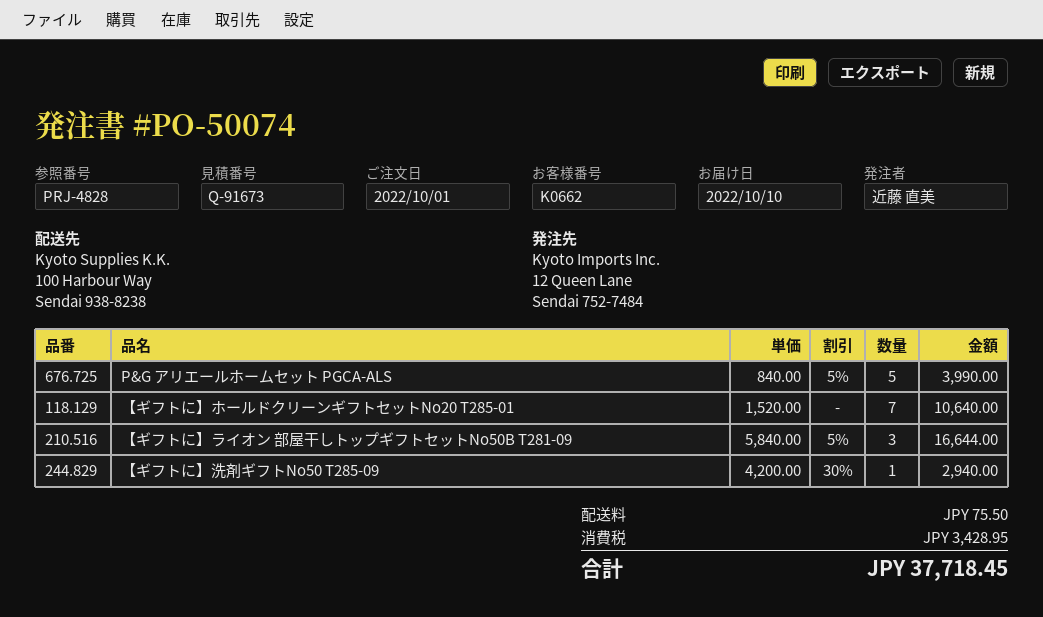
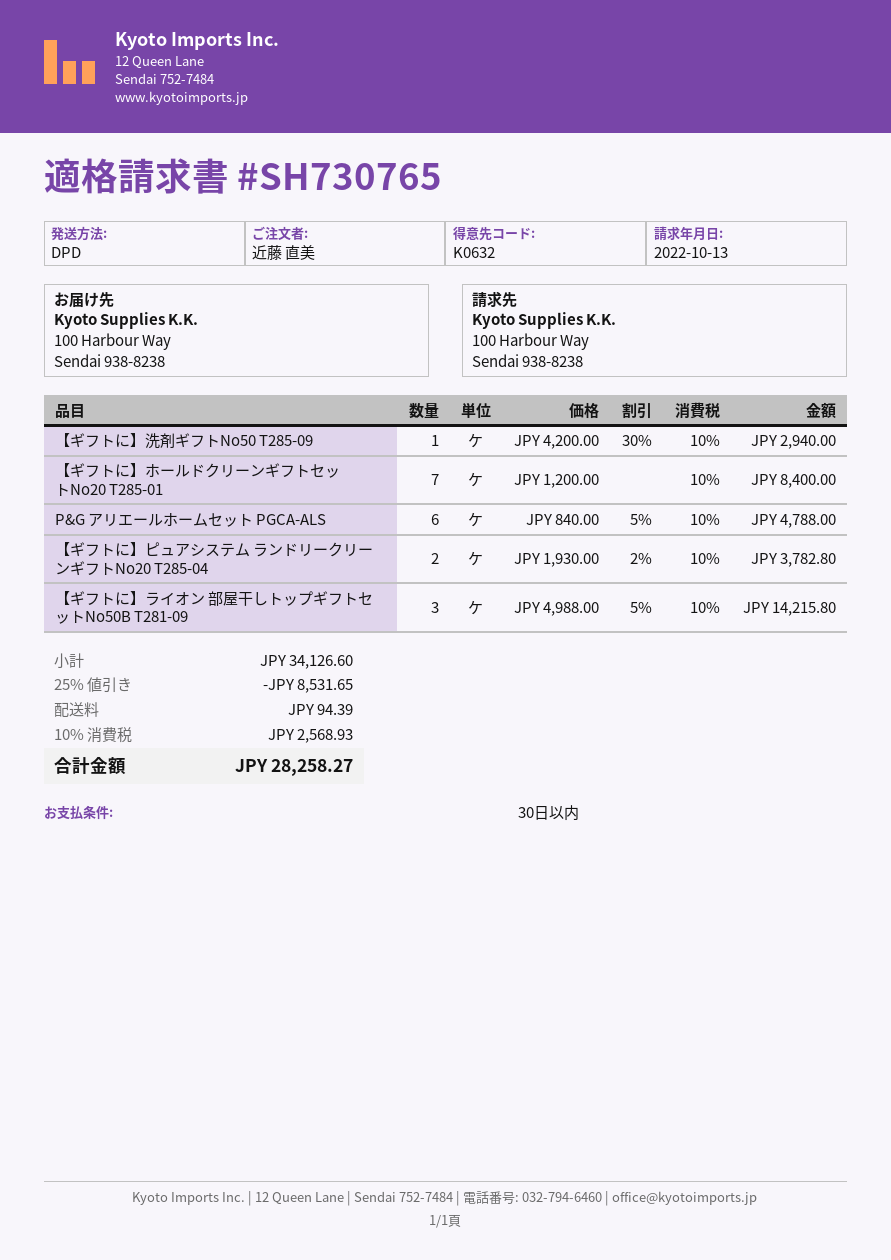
customer number: K0662 -> K0632
P&G アリエールホームセット PGCA-ALS: 5 x 840.00 - 5% = 3990.00 -> 6 x 840.00 - 5% = 4788.00
【ギフトに】ホールドクリーンギフトセットNo20 T285-01: 7 x 1520.00 = 10640.00 -> 7 x 1200.00 = 8400.00
【ギフトに】ライオン 部屋干しトップギフトセットNo50B T281-09: 3 x 5840.00 - 5% = 16644.00 -> 3 x 4988.00 - 5% = 14215.80
【ギフトに】ピュアシステム ランドリークリーンギフトNo20 T285-04: none -> 2 x 1930.00 - 2% = 3782.80
discount: none -> 25% = 8531.65
shipping: 75.50 -> 94.39
tax: 3428.95 -> 2568.93
total: 37718.45 -> 28258.27

